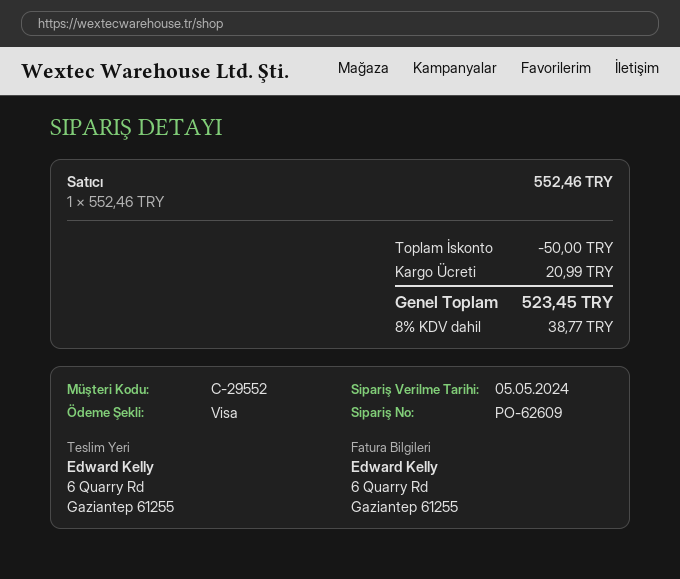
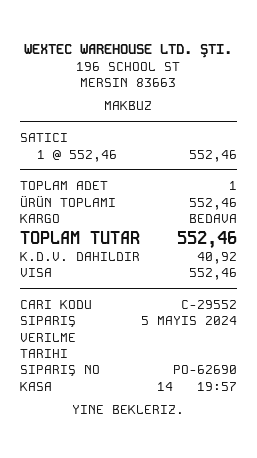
order number: PO-62609 -> PO-62690
discount: 50.00 -> none
shipping: 20.99 -> 0.00
tax: 38.77 -> 40.92
total: 523.45 -> 552.46

